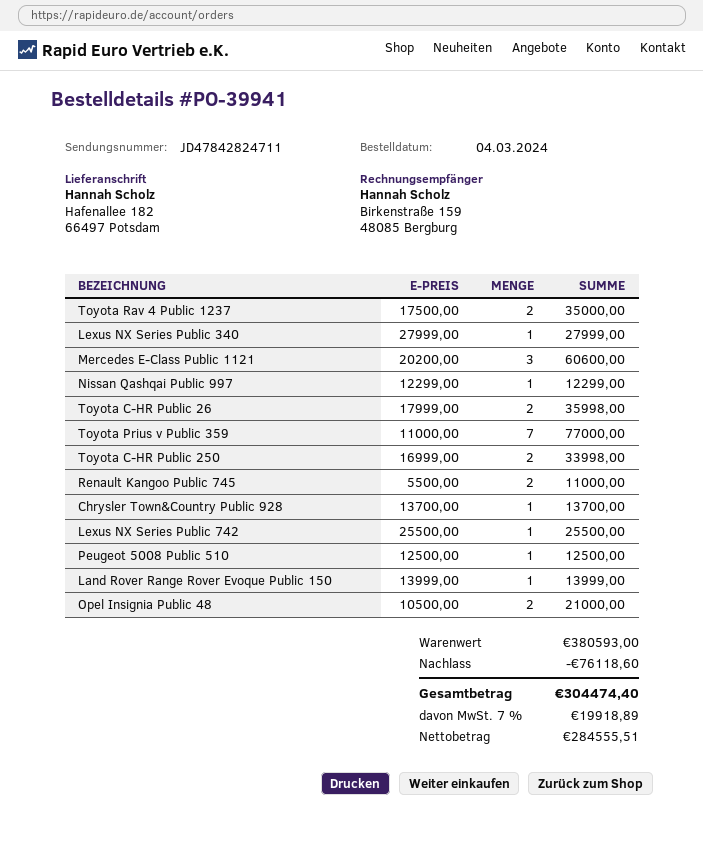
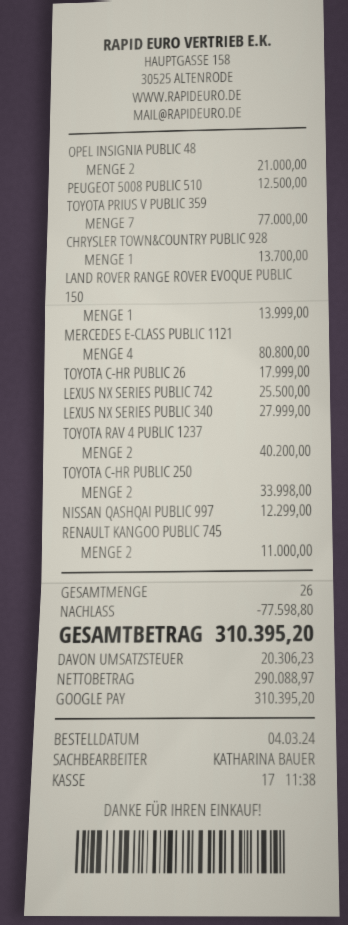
Toyota Rav 4 Public 1237: 2 for 35000.00 -> 2 for 40200.00
Mercedes E-Class Public 1121: 3 for 60600.00 -> 4 for 80800.00
Toyota C-HR Public 26: 2 for 35998.00 -> 1 for 17999.00
discount: 76118.60 -> 77598.80
net: 284555.51 -> 290088.97
tax: 19918.89 -> 20306.23
total: 304474.40 -> 310395.20

